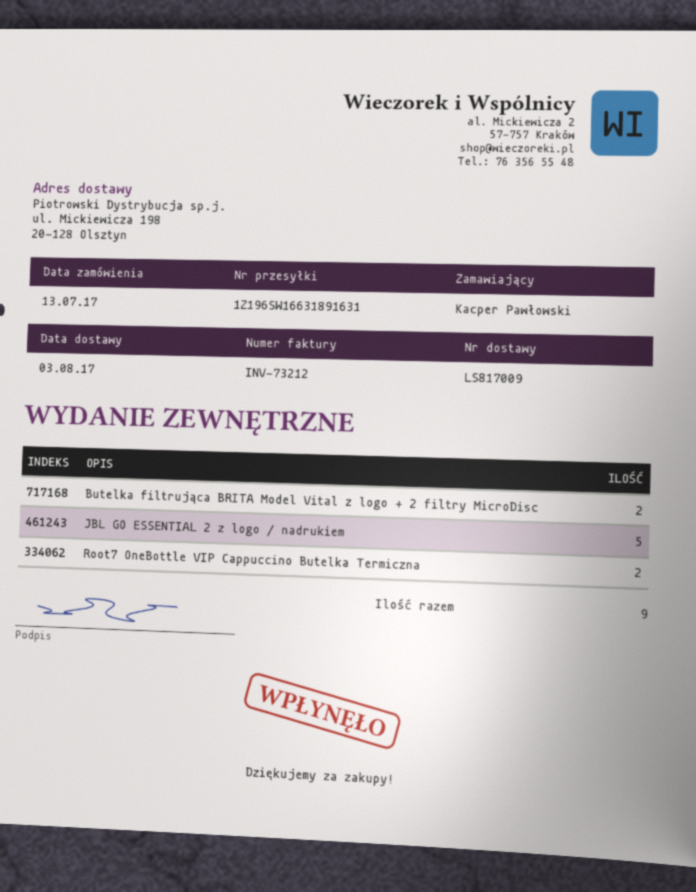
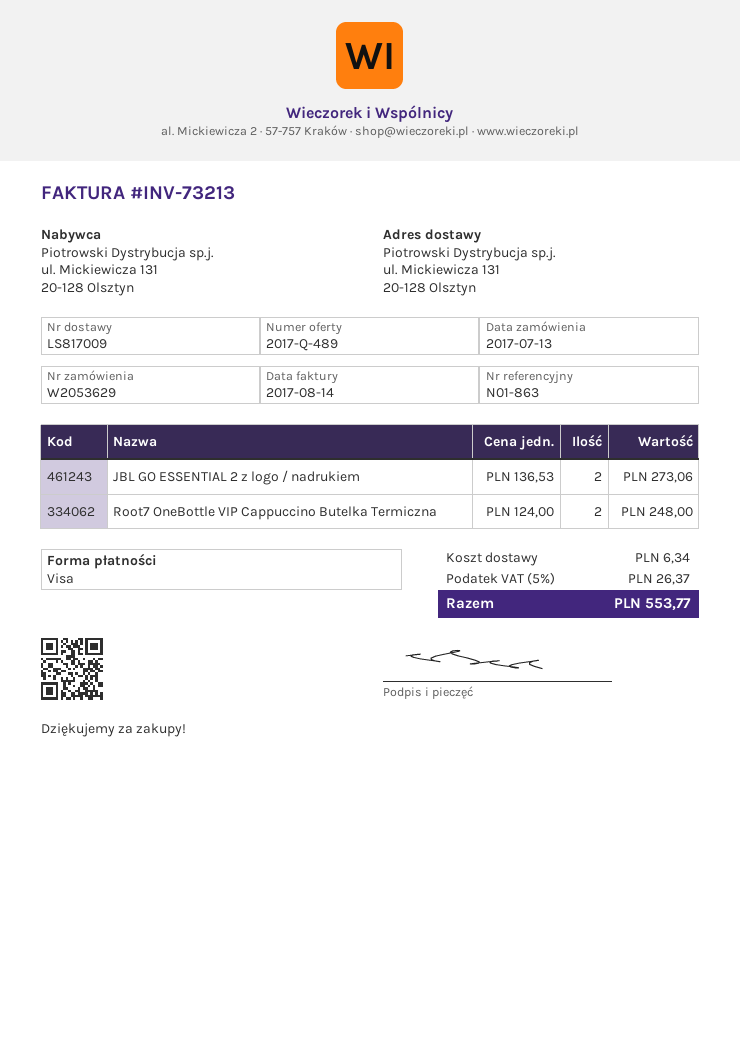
invoice number: INV-73212 -> INV-73213
ship to: ul. Mickiewicza 198, 20-128 Olsztyn -> ul. Mickiewicza 131, 20-128 Olsztyn
Butelka filtrująca BRITA Model Vital z logo + 2 filtry MicroDisc: 2 -> none
JBL GO ESSENTIAL 2 z logo / nadrukiem: 5 -> 2

